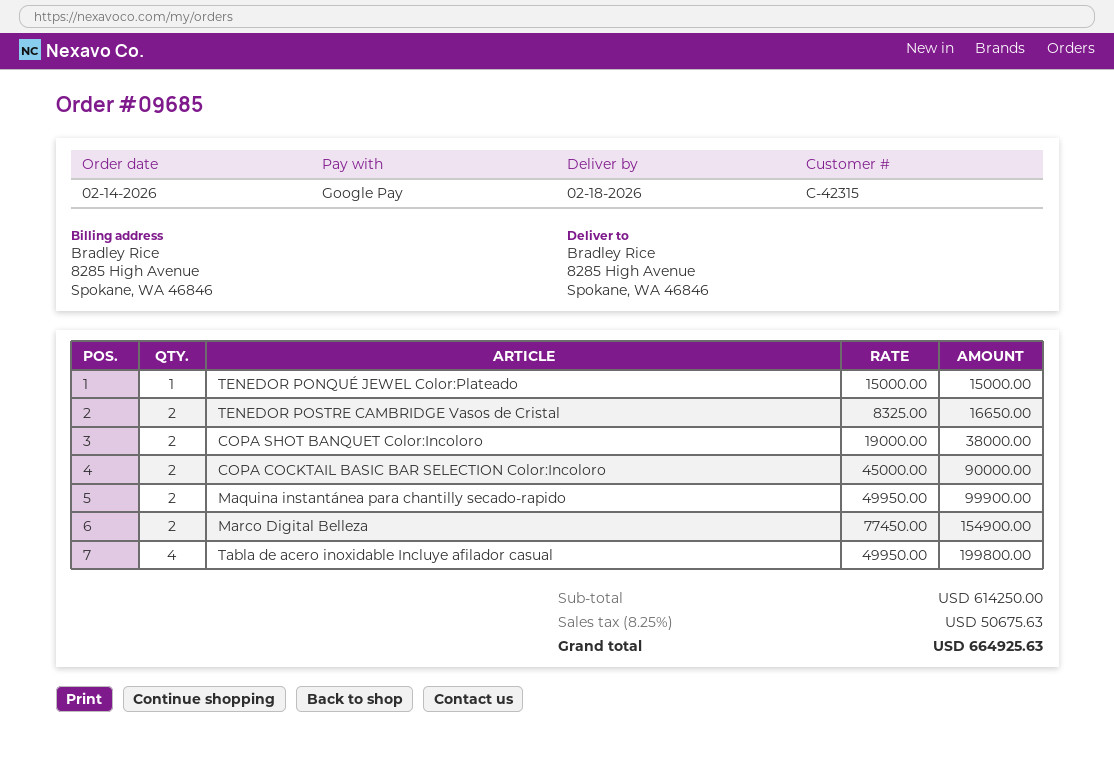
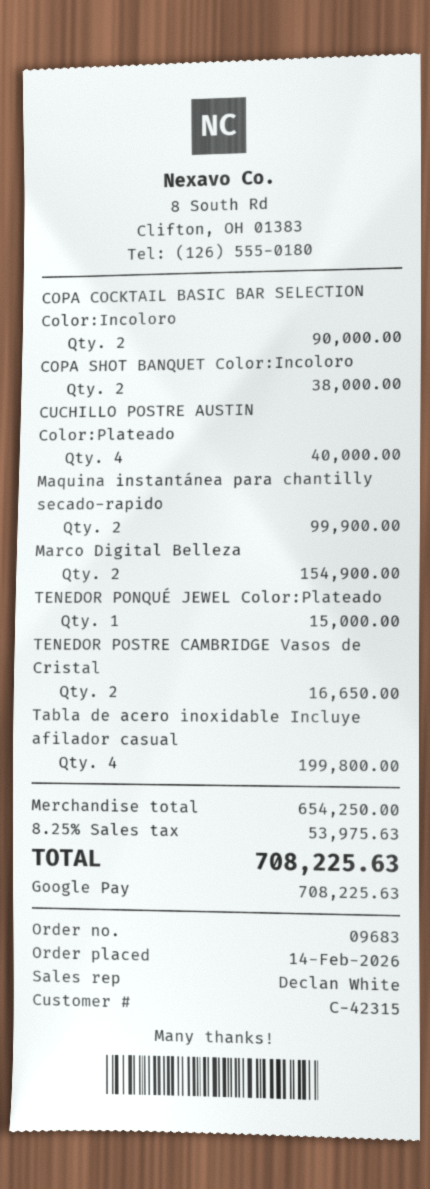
order number: 09685 -> 09683
CUCHILLO POSTRE AUSTIN Color:Plateado: none -> 4 for 40000.00
subtotal: 614250.00 -> 654250.00
tax: 8.25% = 50675.63 -> 8.25% = 53975.63
total: 664925.63 -> 708225.63

